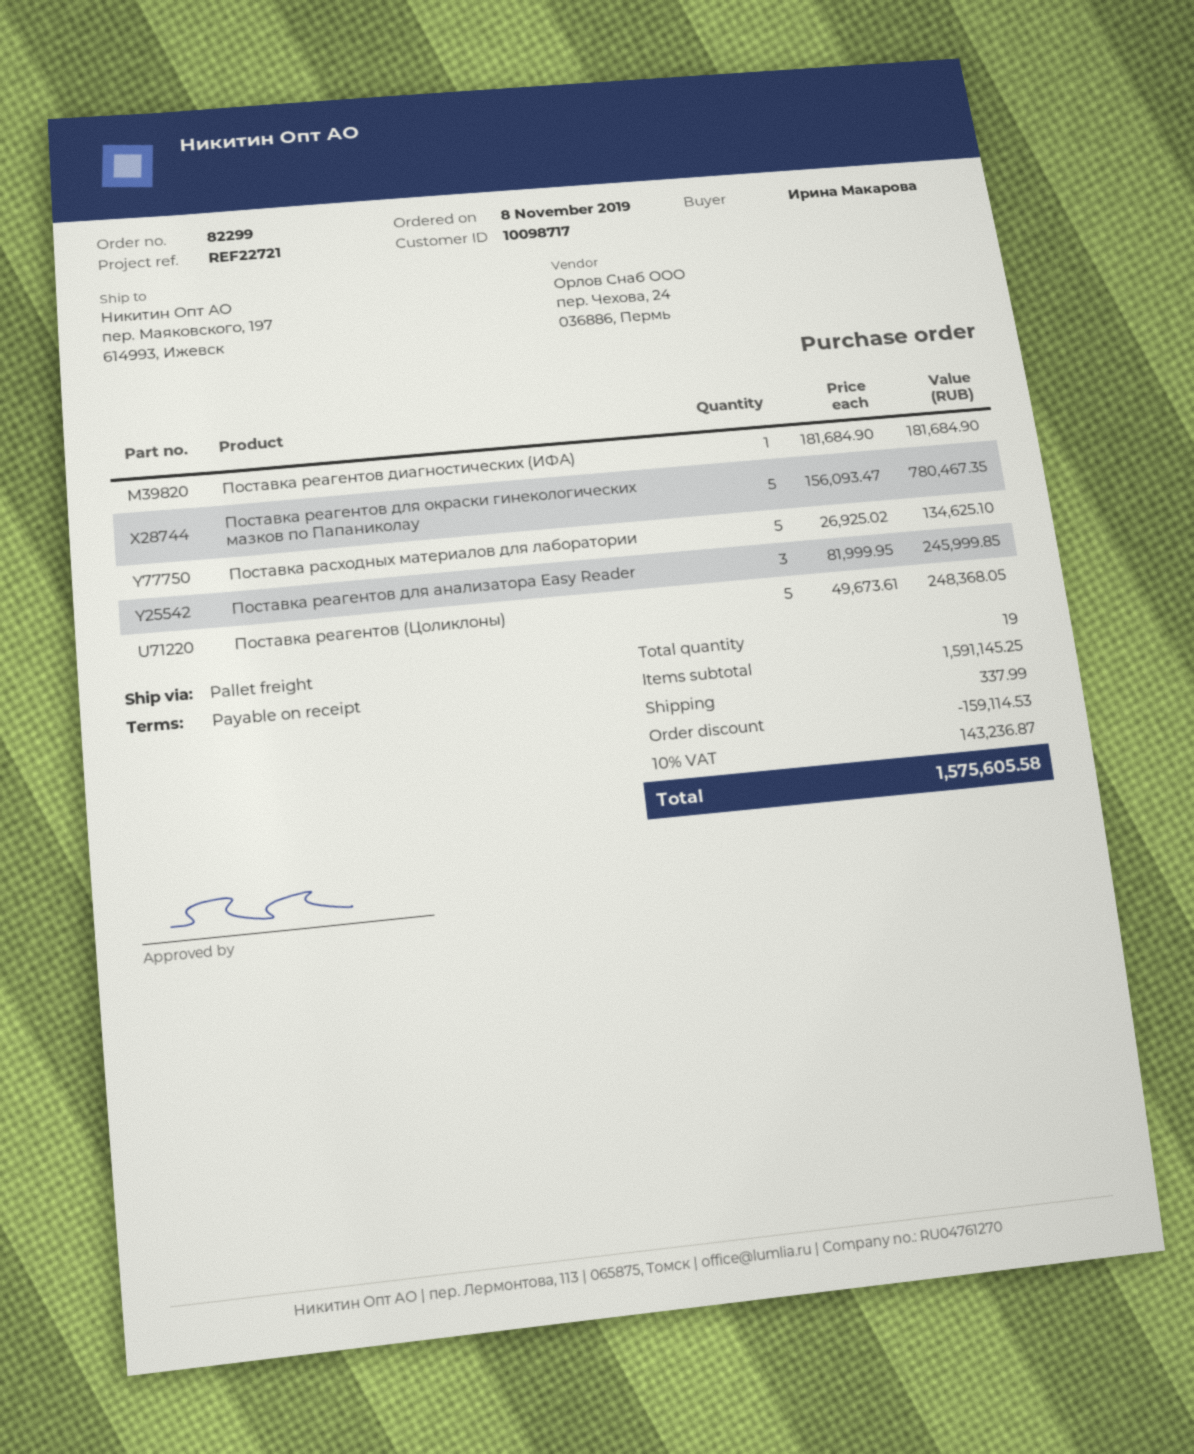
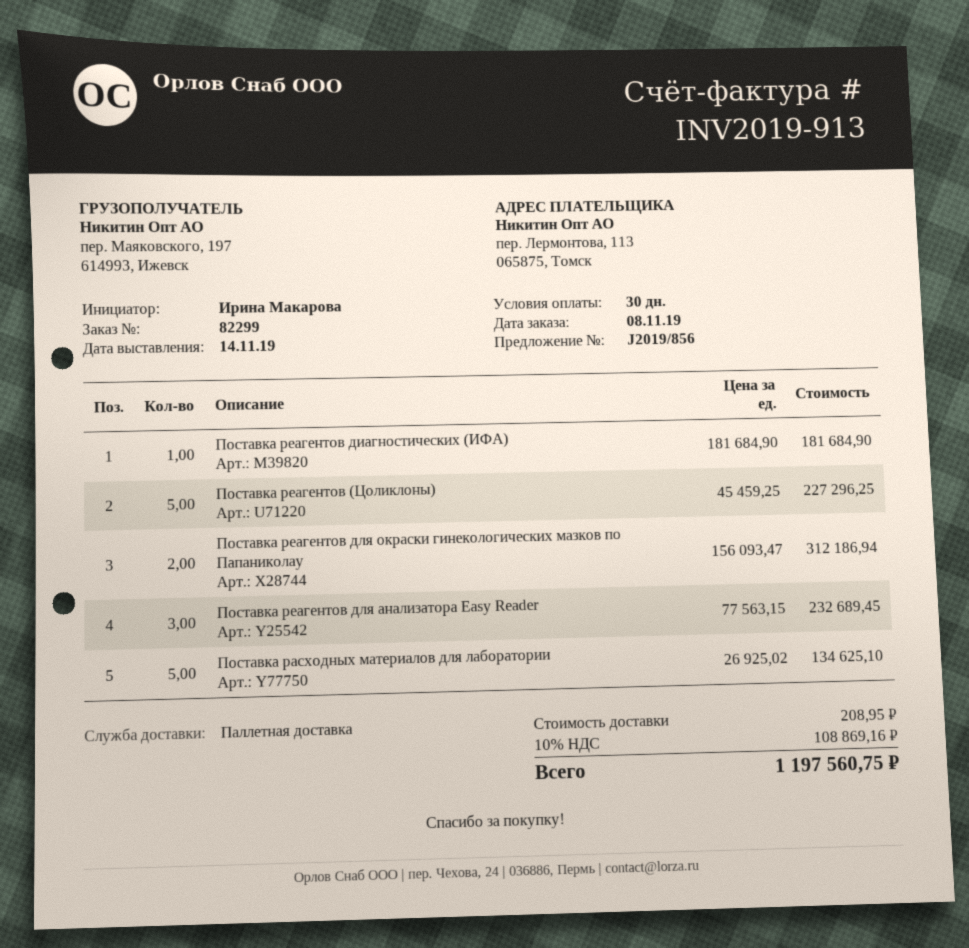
payment terms: on receipt -> 30 days
Поставка реагентов для окраски гинекологических мазков по Папаниколау: 5 x 156093.47 = 780467.35 -> 2 x 156093.47 = 312186.94
Поставка реагентов для анализатора Easy Reader: 3 x 81999.95 = 245999.85 -> 3 x 77563.15 = 232689.45
Поставка реагентов (Цоликлоны): 5 x 49673.61 = 248368.05 -> 5 x 45459.25 = 227296.25
discount: 159114.53 -> none
shipping: 337.99 -> 208.95
tax: 10% = 143236.87 -> 10% = 108869.16
total: 1575605.58 -> 1197560.75

